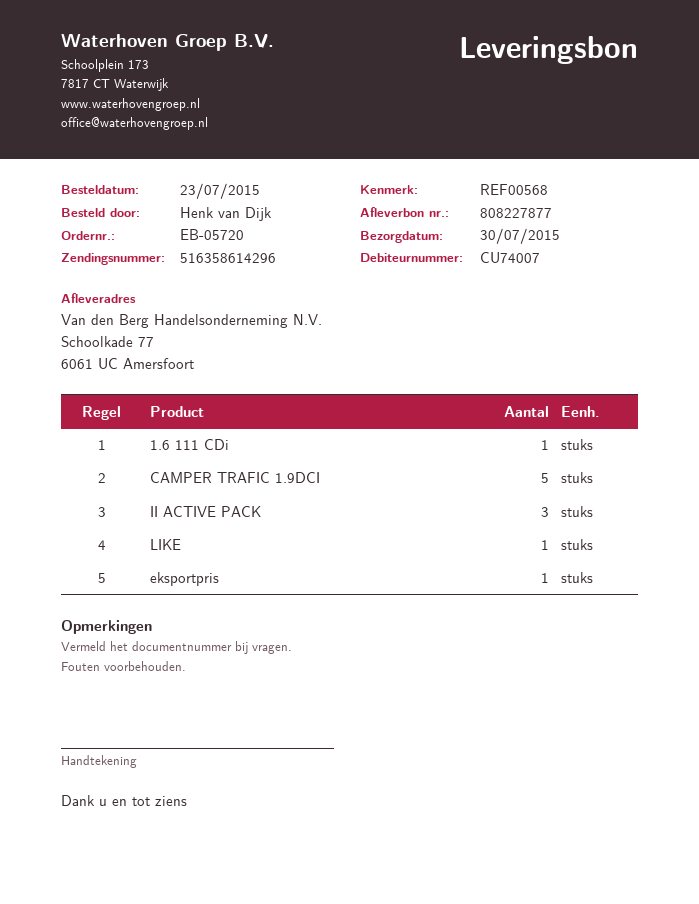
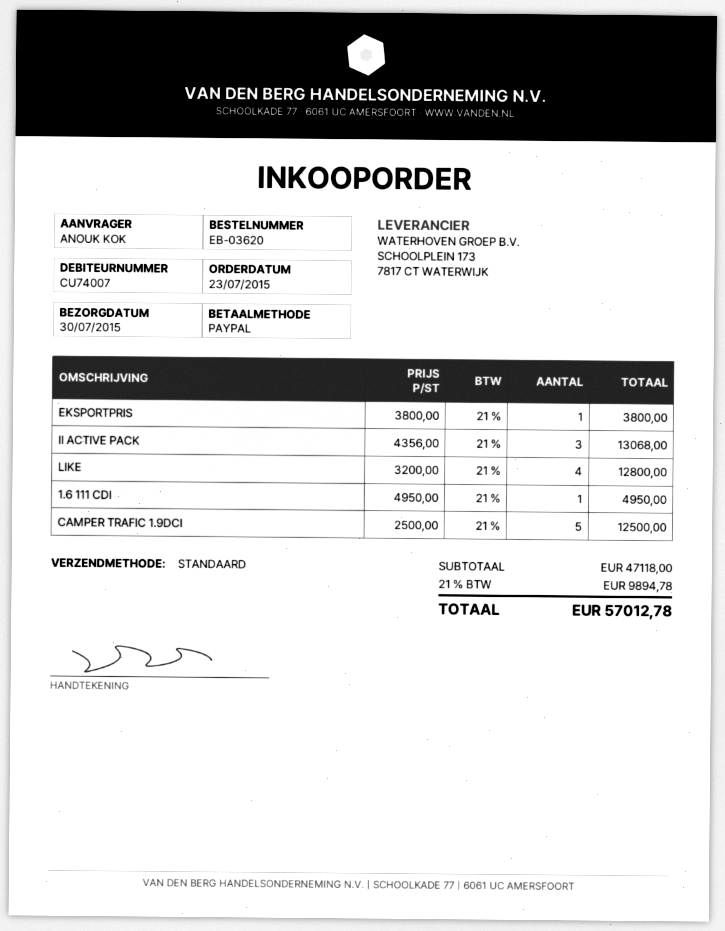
order number: EB-05720 -> EB-03620
ordered by: Henk van Dijk -> ANOUK KOK
LIKE: 1 -> 4

